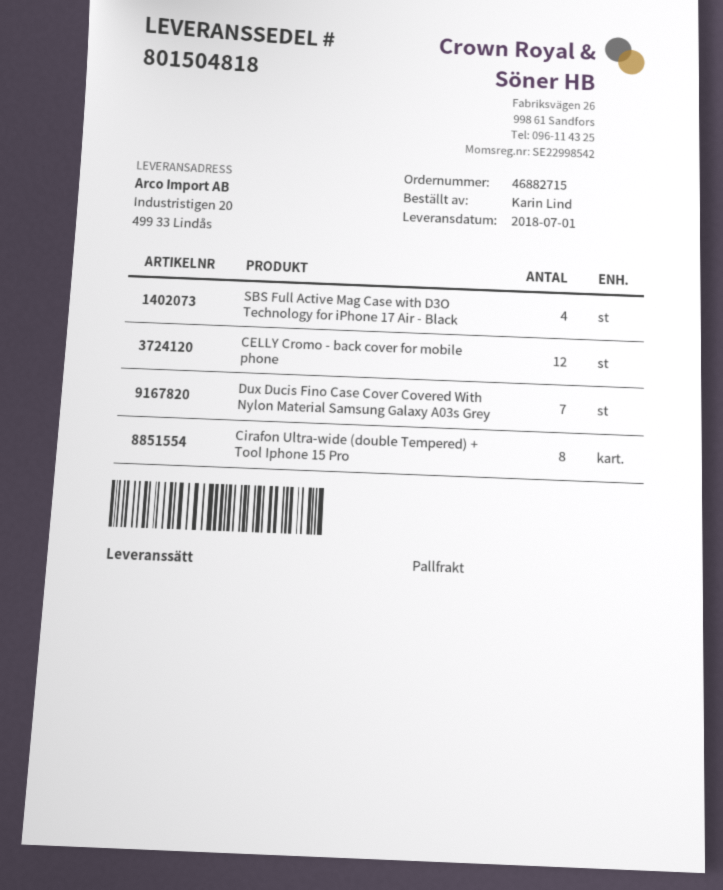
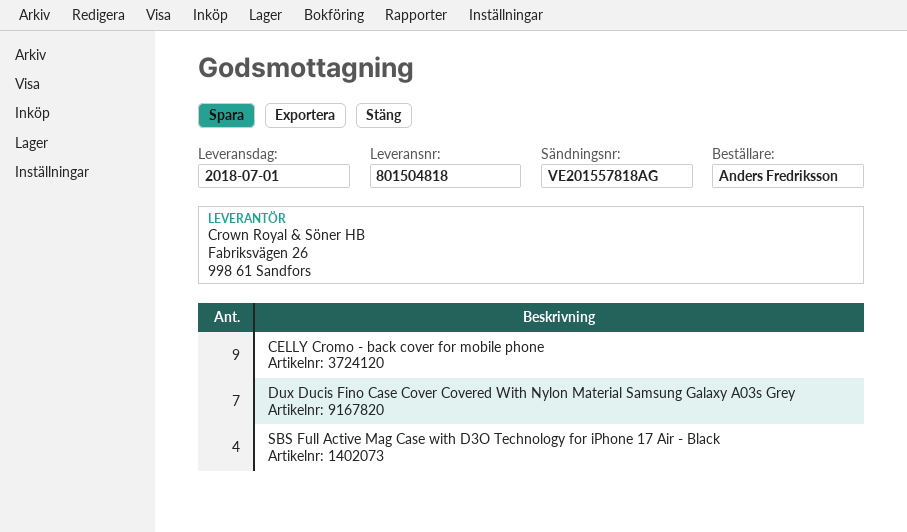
ordered by: Karin Lind -> Anders Fredriksson
CELLY Cromo - back cover for mobile phone: 12 -> 9
Cirafon Ultra-wide (double Tempered) + Tool Iphone 15 Pro: 8 -> none

